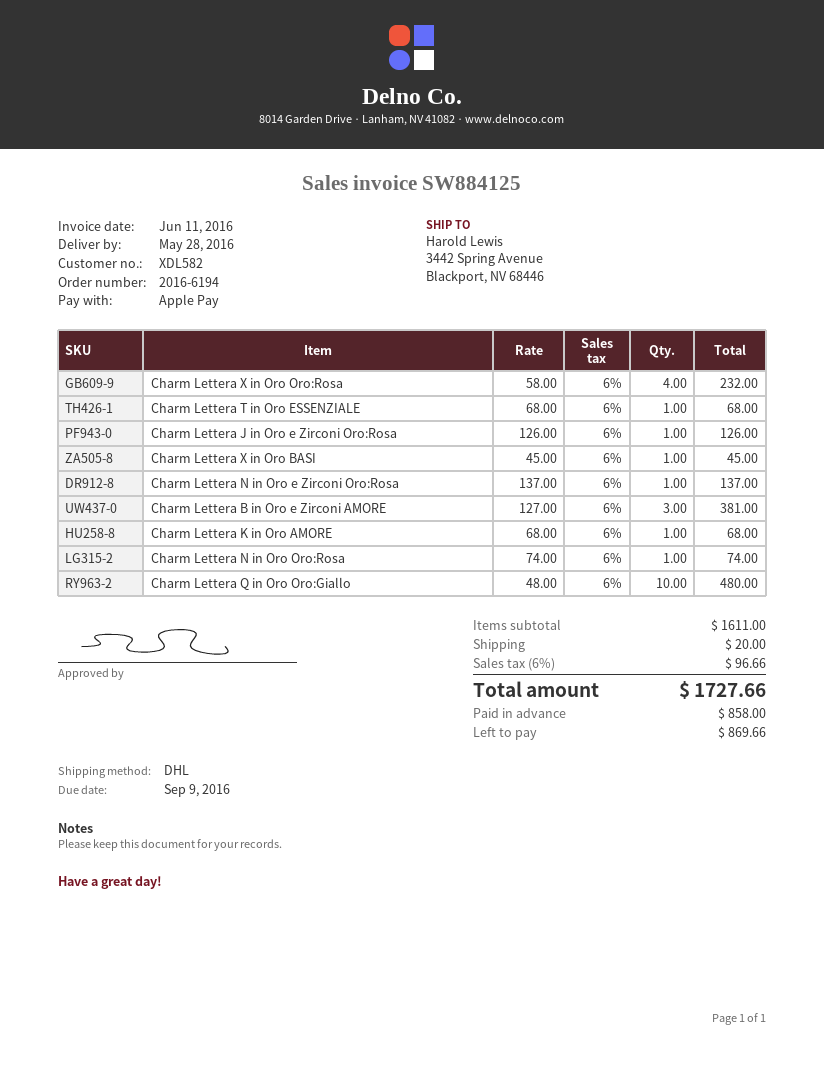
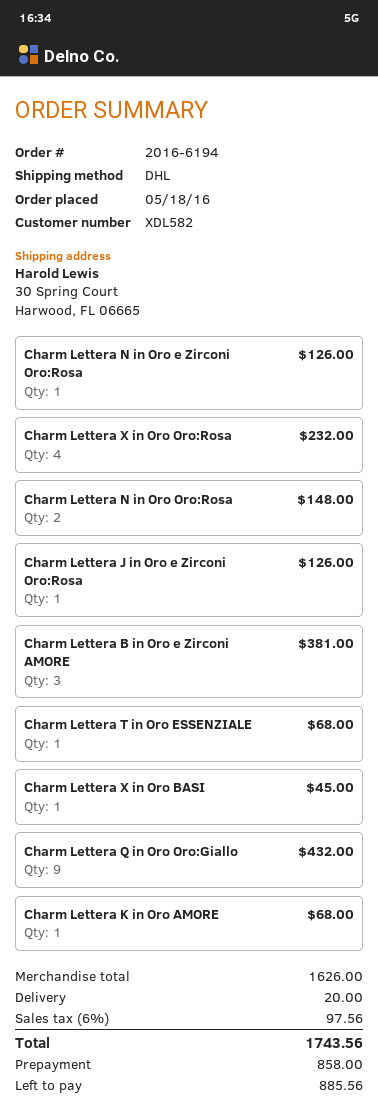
ship to: 3442 Spring Avenue, Blackport, NV 68446 -> 30 Spring Court, Harwood, FL 06665
Charm Lettera N in Oro e Zirconi Oro:Rosa: 1 for 137.00 -> 1 for 126.00
Charm Lettera N in Oro Oro:Rosa: 1 for 74.00 -> 2 for 148.00
Charm Lettera Q in Oro Oro:Giallo: 10 for 480.00 -> 9 for 432.00
subtotal: 1611.00 -> 1626.00
tax: 6% = 96.66 -> 6% = 97.56
total: 1727.66 -> 1743.56
balance: 869.66 -> 885.56

